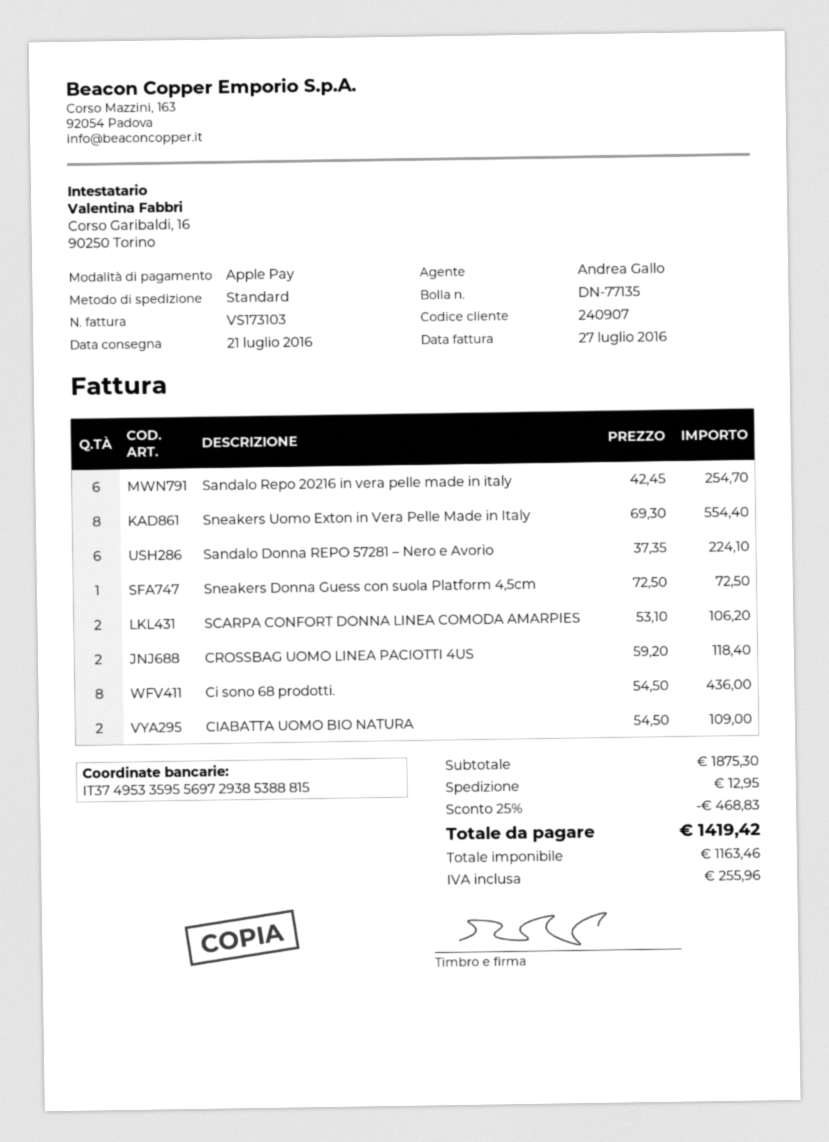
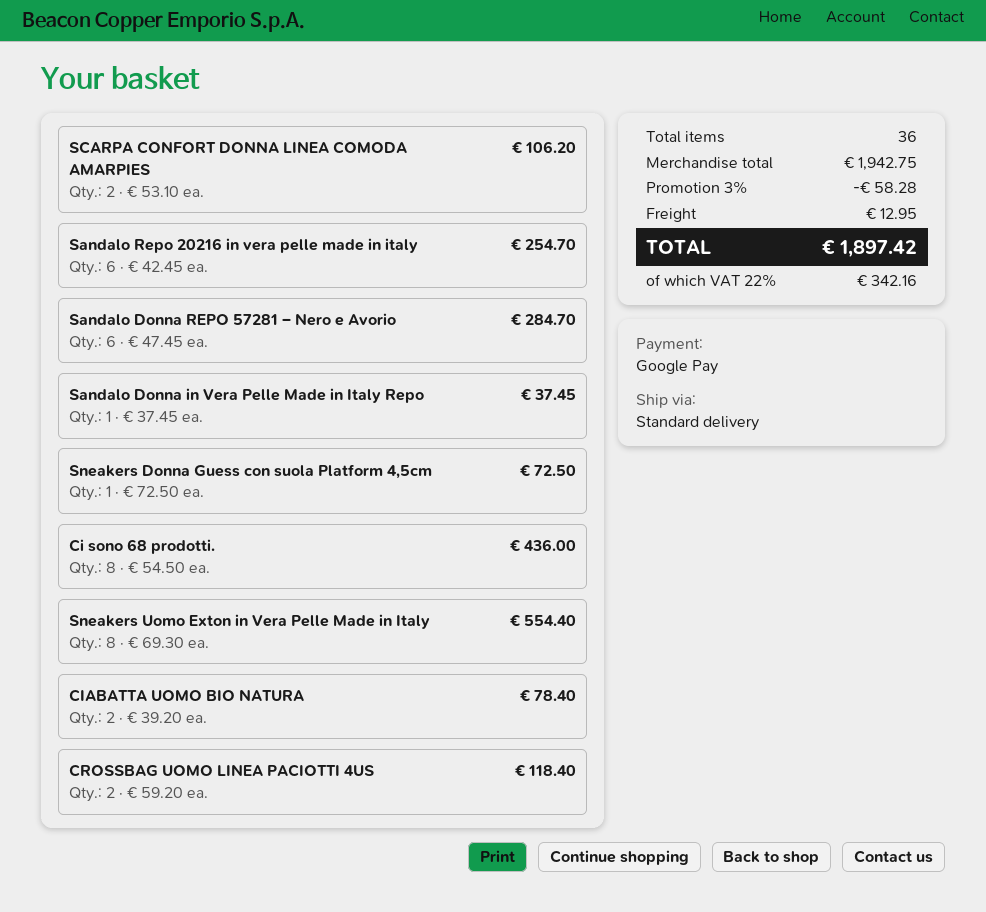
payment method: Apple Pay -> Google Pay
Sandalo Donna REPO 57281 – Nero e Avorio: 6 x 37.35 = 224.10 -> 6 x 47.45 = 284.70
CIABATTA UOMO BIO NATURA: 2 x 54.50 = 109.00 -> 2 x 39.20 = 78.40
Sandalo Donna in Vera Pelle Made in Italy Repo: none -> 1 x 37.45 = 37.45
subtotal: 1875.30 -> 1942.75
discount: 25% = 468.83 -> 3% = 58.28
tax: 255.96 -> 342.16
total: 1419.42 -> 1897.42

